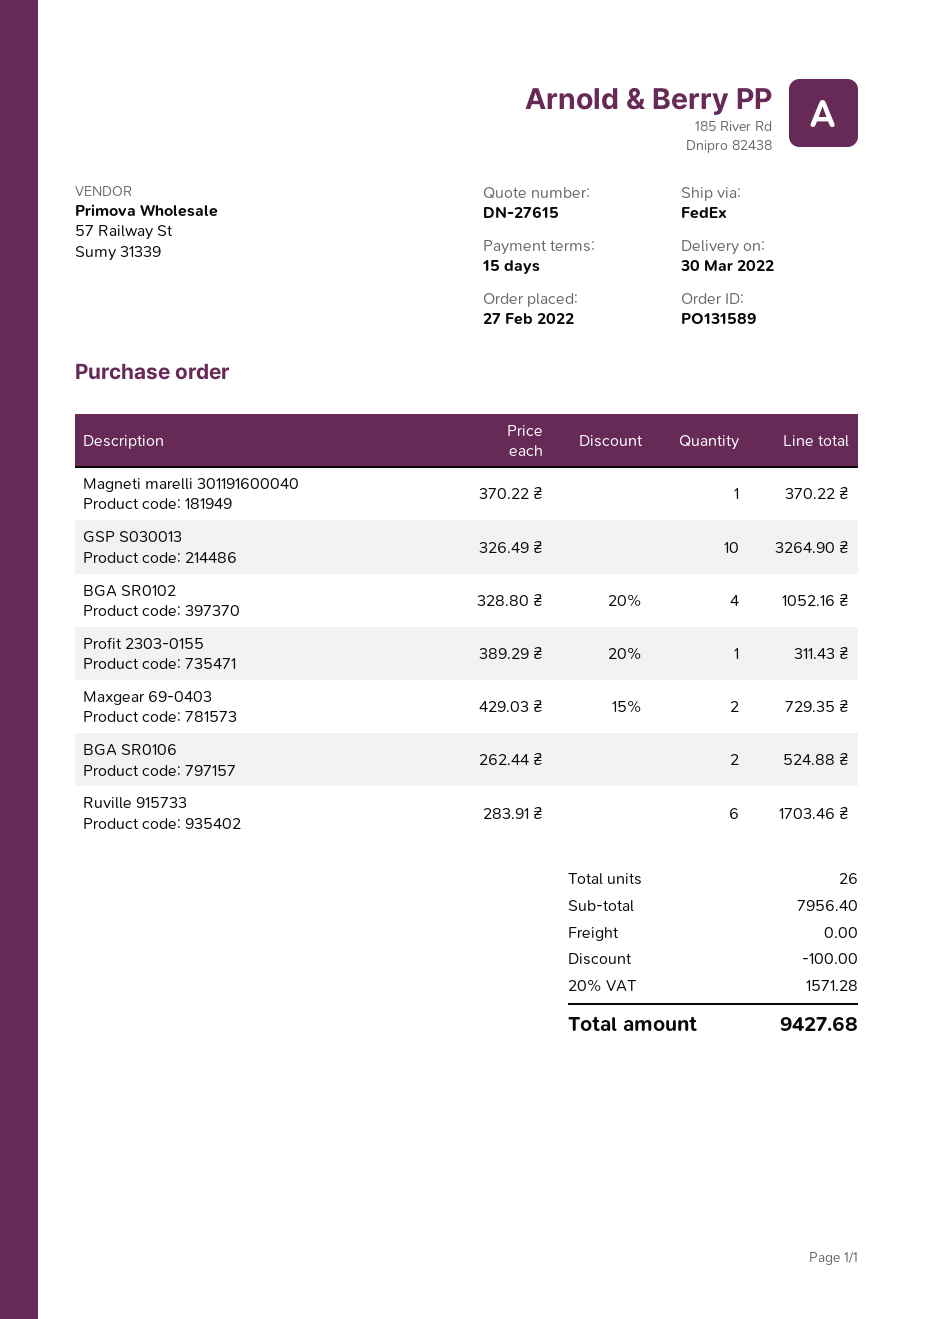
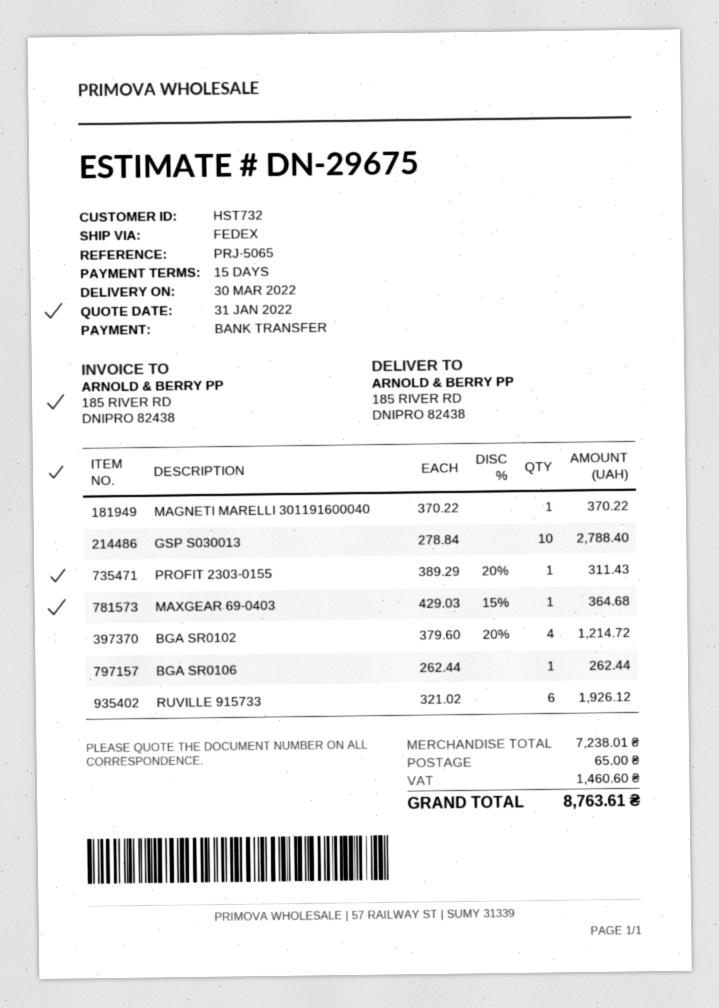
quote number: DN-27615 -> DN-29675
GSP S030013: 10 x 326.49 = 3264.90 -> 10 x 278.84 = 2788.40
BGA SR0102: 4 x 328.80 - 20% = 1052.16 -> 4 x 379.60 - 20% = 1214.72
Maxgear 69-0403: 2 x 429.03 - 15% = 729.35 -> 1 x 429.03 - 15% = 364.68
BGA SR0106: 2 x 262.44 = 524.88 -> 1 x 262.44 = 262.44
Ruville 915733: 6 x 283.91 = 1703.46 -> 6 x 321.02 = 1926.12
subtotal: 7956.40 -> 7238.01
discount: 100.00 -> none
shipping: 0.00 -> 65.00
tax: 1571.28 -> 1460.60
total: 9427.68 -> 8763.61

